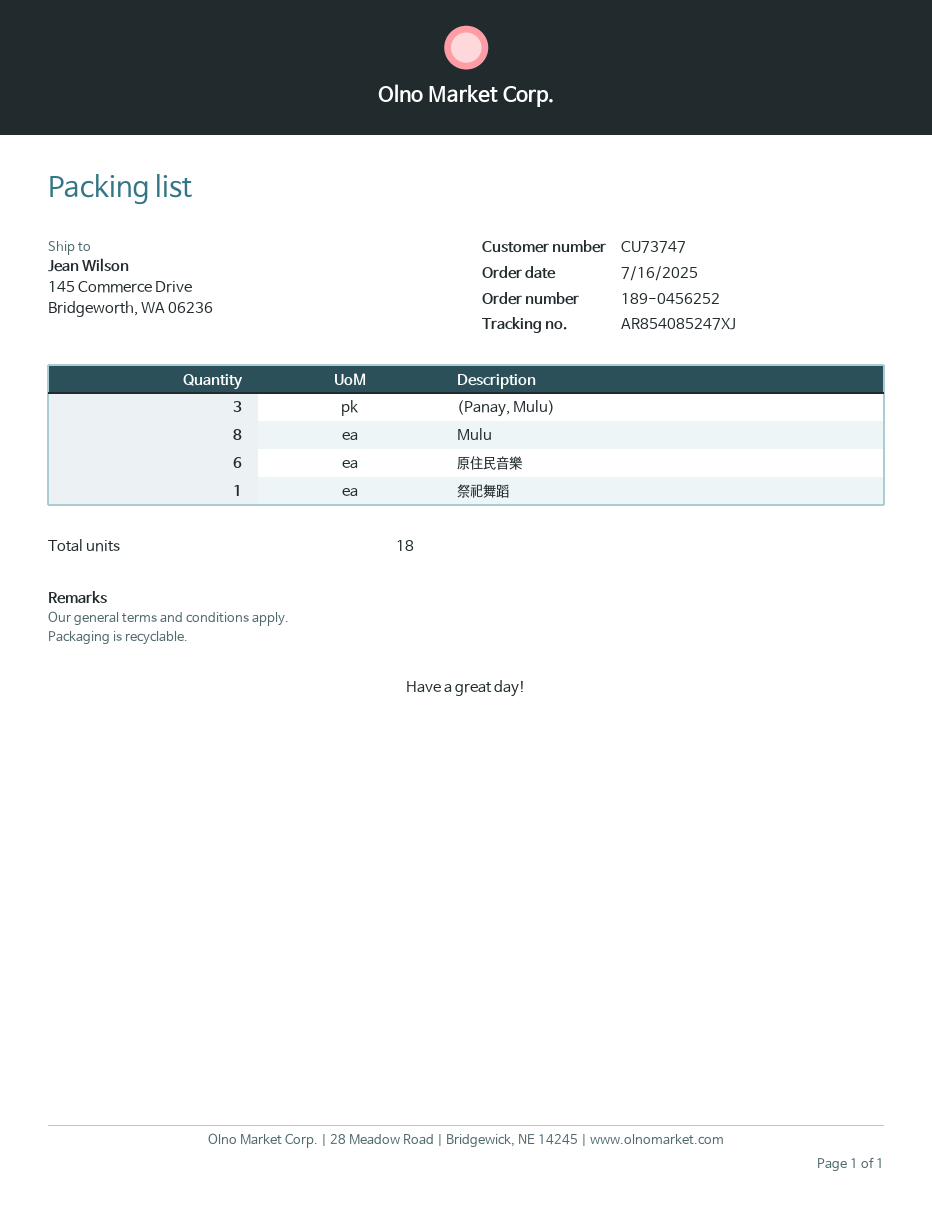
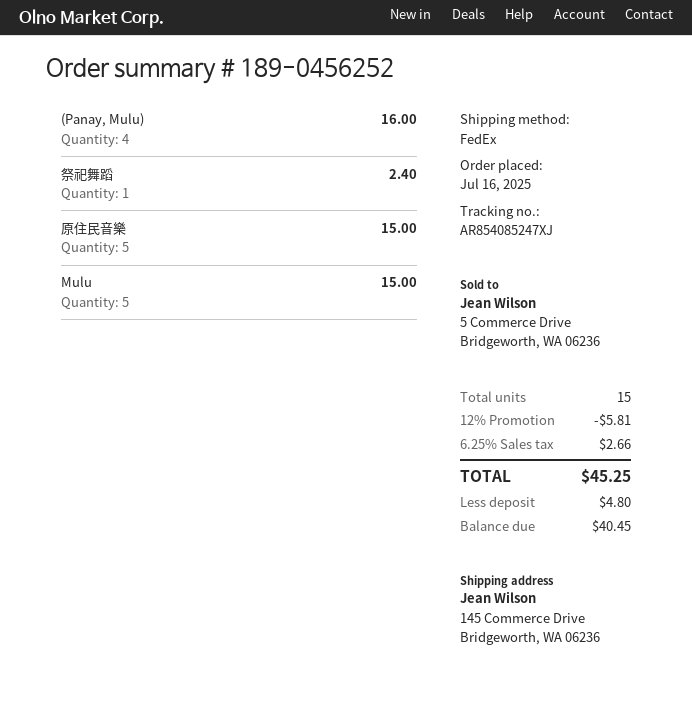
(Panay, Mulu): 3 -> 4
Mulu: 8 -> 5
原住民音樂: 6 -> 5
total quantity: 18 -> 15

